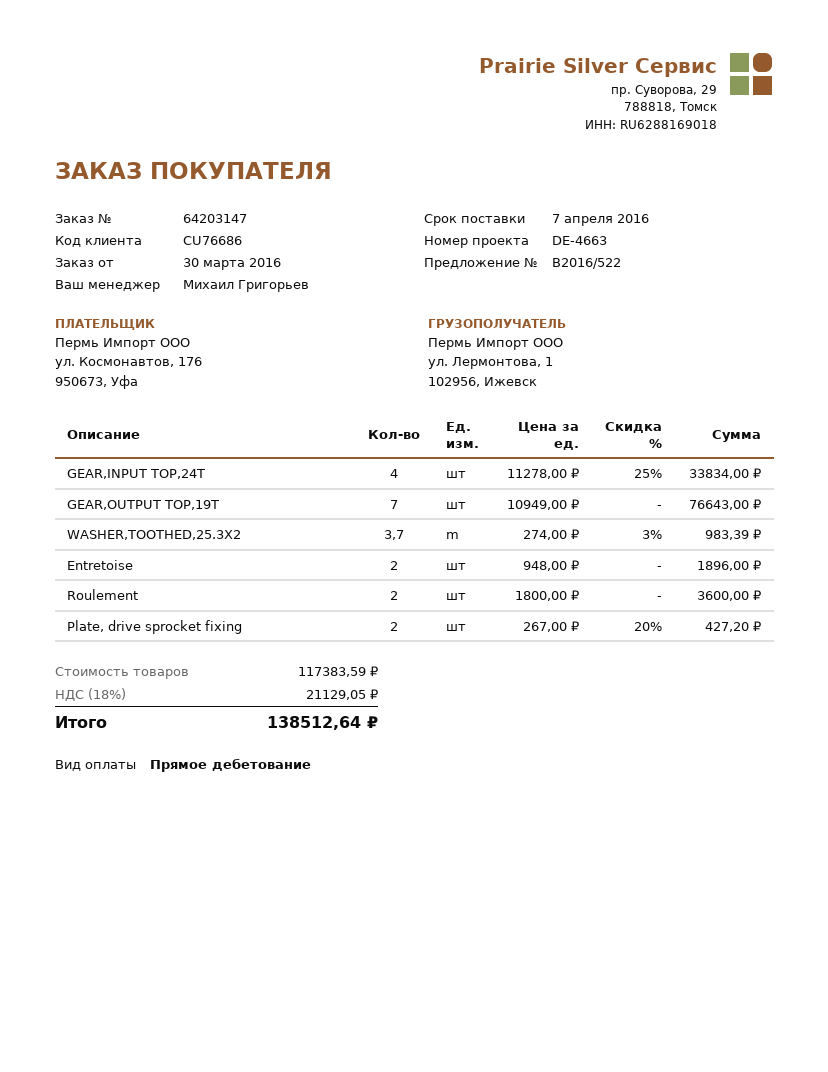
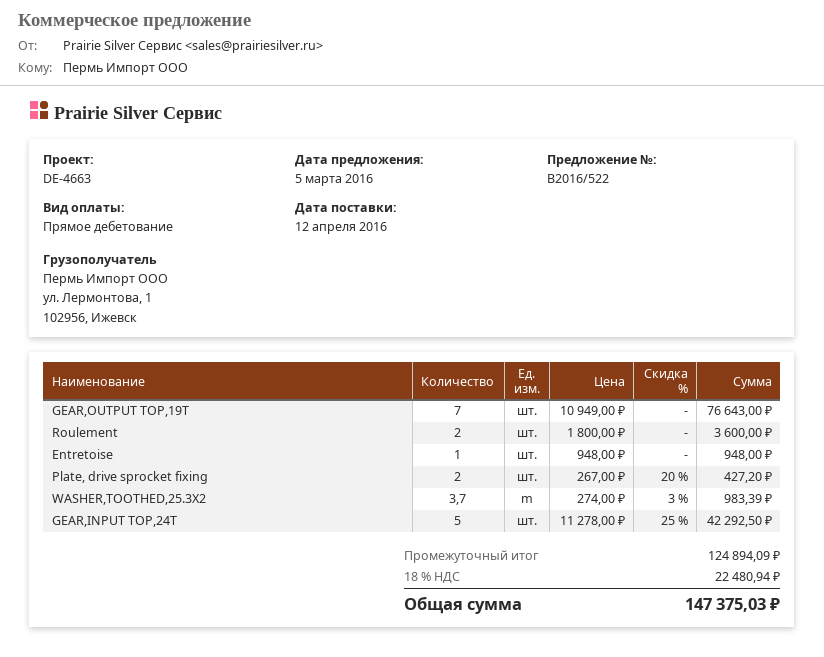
delivery date: 2016-04-07 -> 2016-04-12
GEAR,INPUT TOP,24T: 4 x 11278.00 - 25% = 33834.00 -> 5 x 11278.00 - 25% = 42292.50
Entretoise: 2 x 948.00 = 1896.00 -> 1 x 948.00 = 948.00
subtotal: 117383.59 -> 124894.09
tax: 18% = 21129.05 -> 18% = 22480.94
total: 138512.64 -> 147375.03

